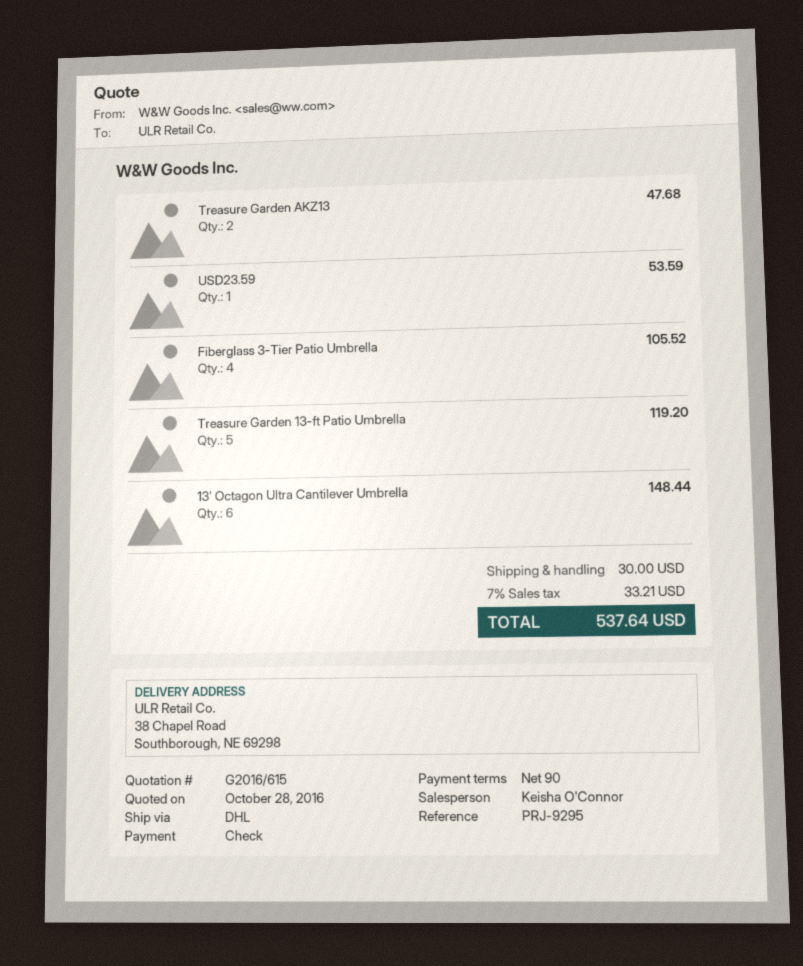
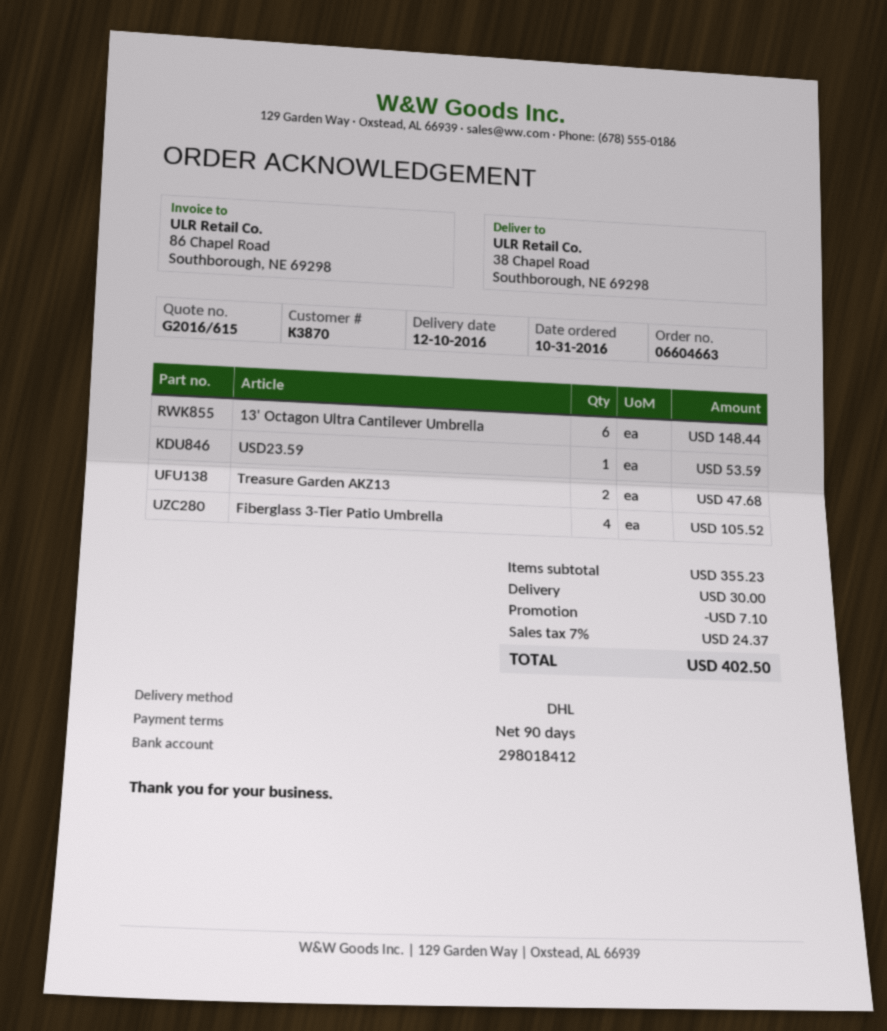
Treasure Garden 13-ft Patio Umbrella: 5 for 119.20 -> none
discount: none -> 7.10
tax: 7% = 33.21 -> 7% = 24.37
total: 537.64 -> 402.50

